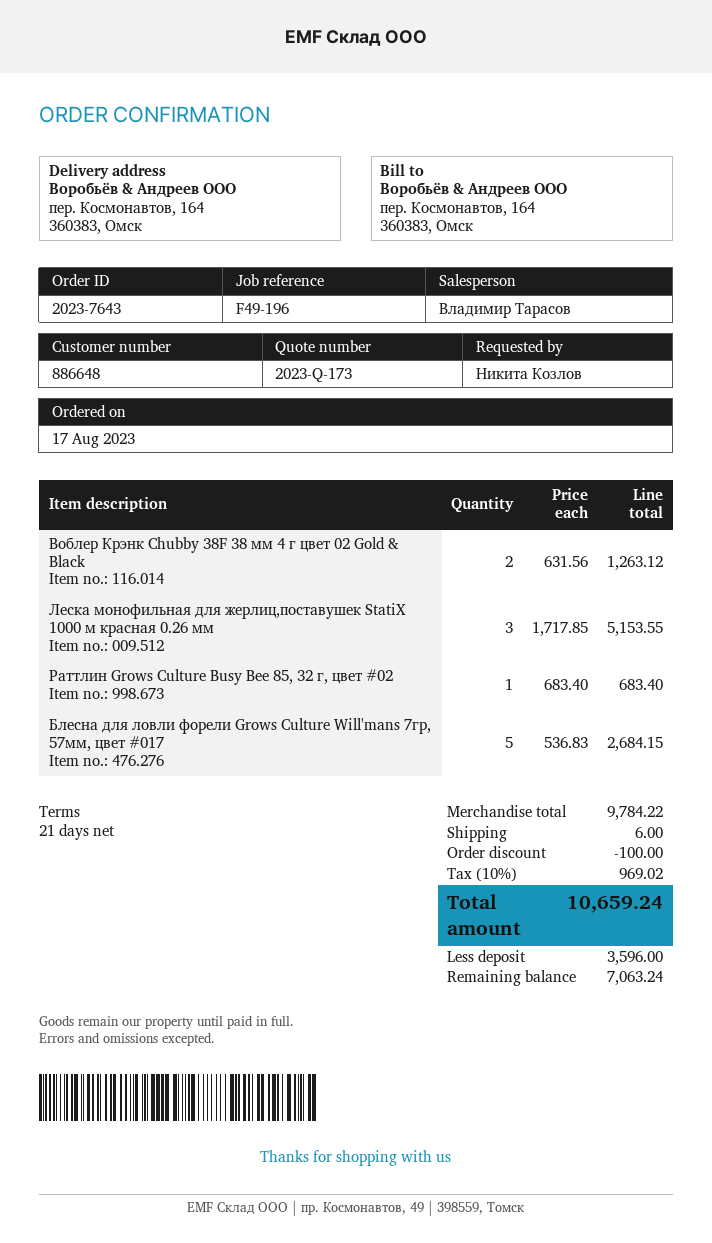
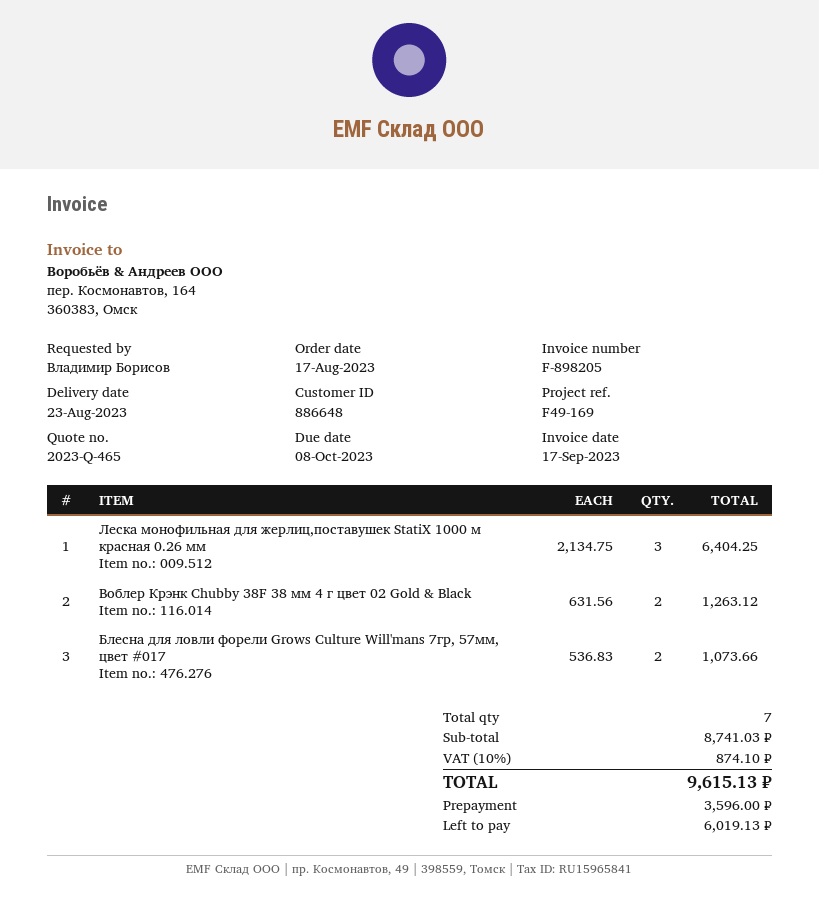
quote number: 2023-Q-173 -> 2023-Q-465
reference: F49-196 -> F49-169
ordered by: Никита Козлов -> Владимир Борисов
Леска монофильная для жерлиц,поставушек StatiX 1000 м красная 0.26 мм: 3 x 1717.85 = 5153.55 -> 3 x 2134.75 = 6404.25
Раттлин Grows Culture Busy Bee 85, 32 г, цвет #02: 1 x 683.40 = 683.40 -> none
Блесна для ловли форели Grows Culture Will'mans 7гр, 57мм, цвет #017: 5 x 536.83 = 2684.15 -> 2 x 536.83 = 1073.66
subtotal: 9784.22 -> 8741.03
discount: 100.00 -> none
shipping: 6.00 -> none
tax: 10% = 969.02 -> 10% = 874.10
total: 10659.24 -> 9615.13
balance: 7063.24 -> 6019.13

